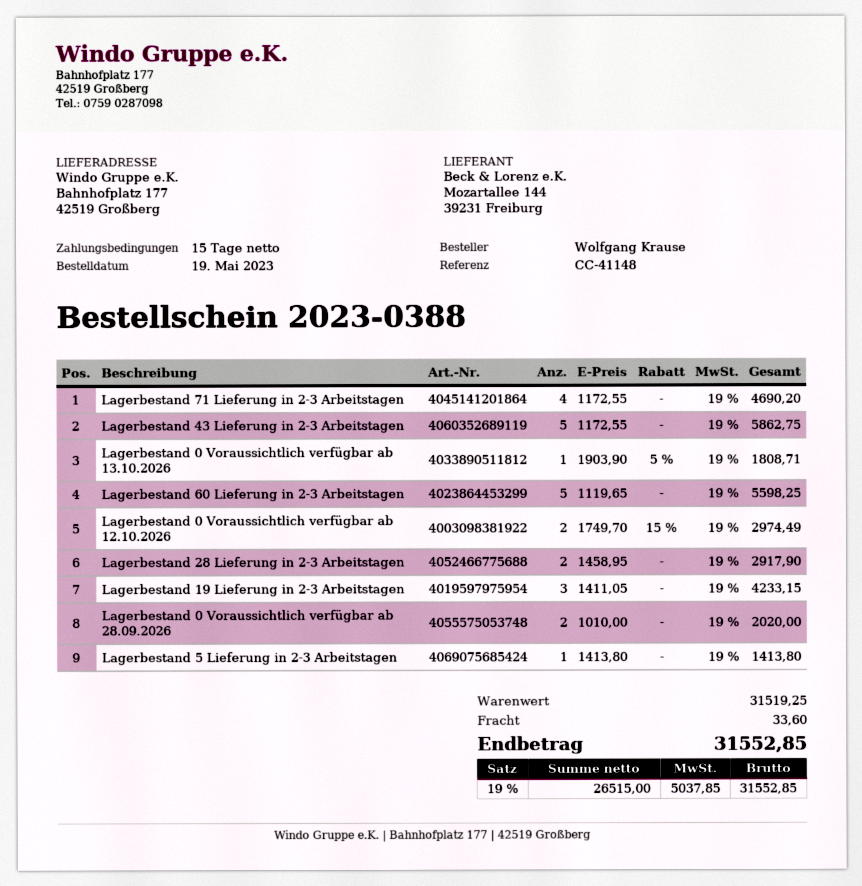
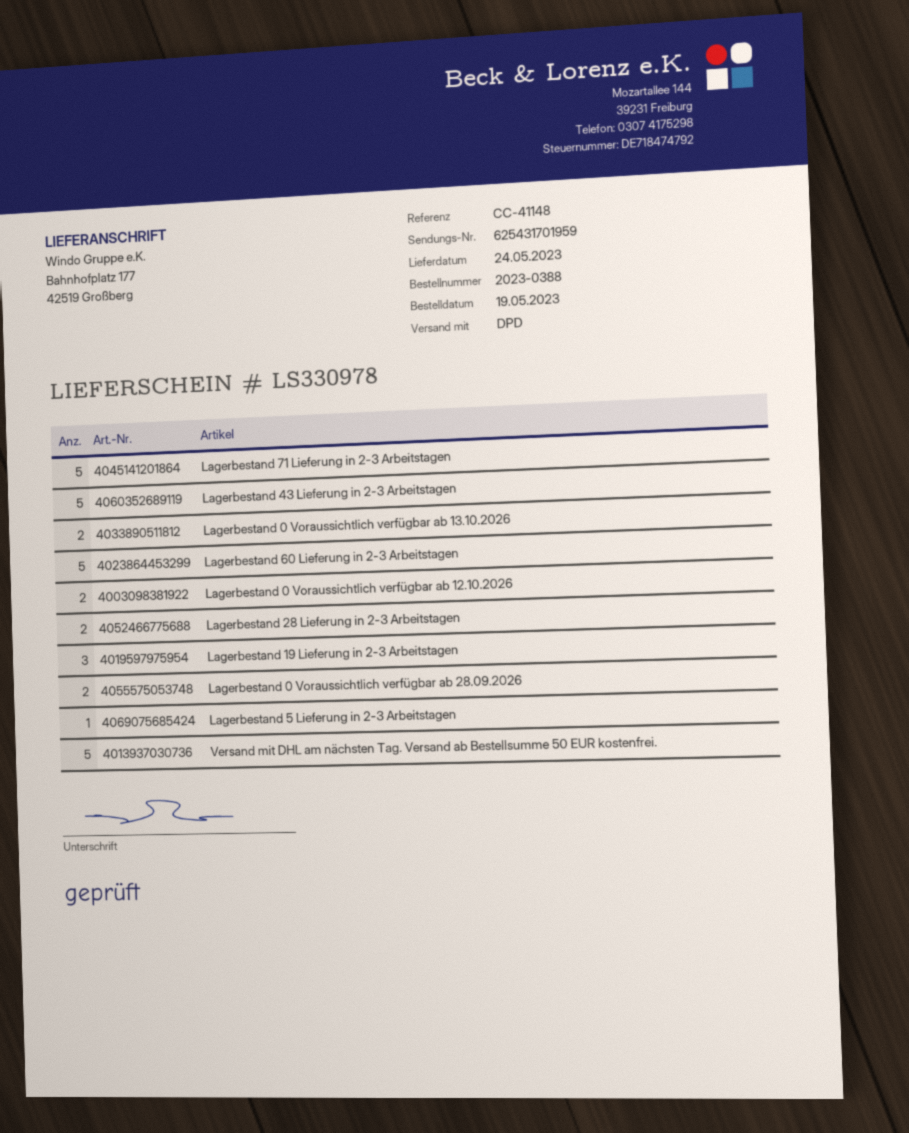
Lagerbestand 71 Lieferung in 2-3 Arbeitstagen: 4 -> 5
Lagerbestand 0 Voraussichtlich verfügbar ab 13.10.2026: 1 -> 2
Versand mit DHL am nächsten Tag. Versand ab Bestellsumme 50 EUR kostenfrei.: none -> 5

